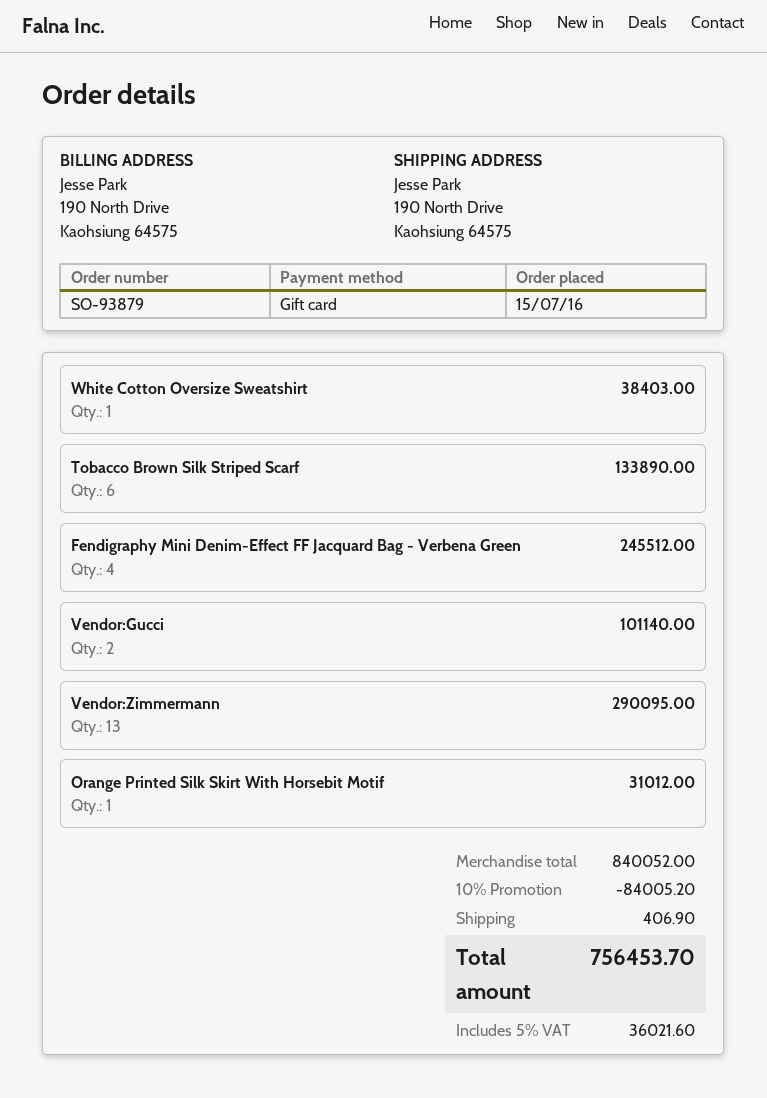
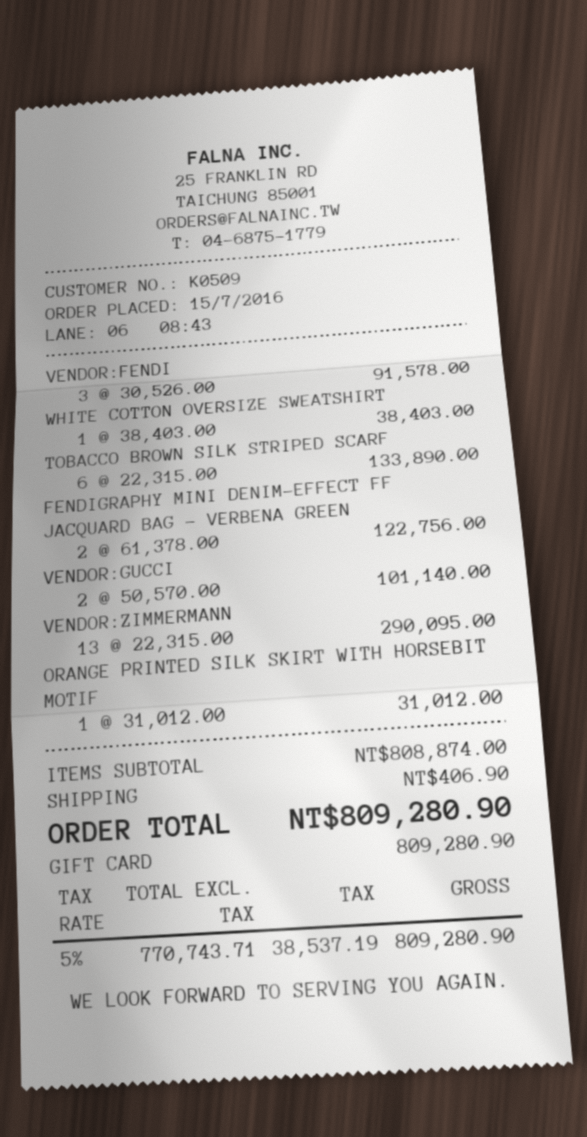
Fendigraphy Mini Denim-Effect FF Jacquard Bag - Verbena Green: 4 for 245512.00 -> 2 for 122756.00
VENDOR:FENDI: none -> 3 for 91578.00
subtotal: 840052.00 -> 808874.00
discount: 10% = 84005.20 -> none
tax: 5% = 36021.60 -> 5% = 38537.19
total: 756453.70 -> 809280.90

